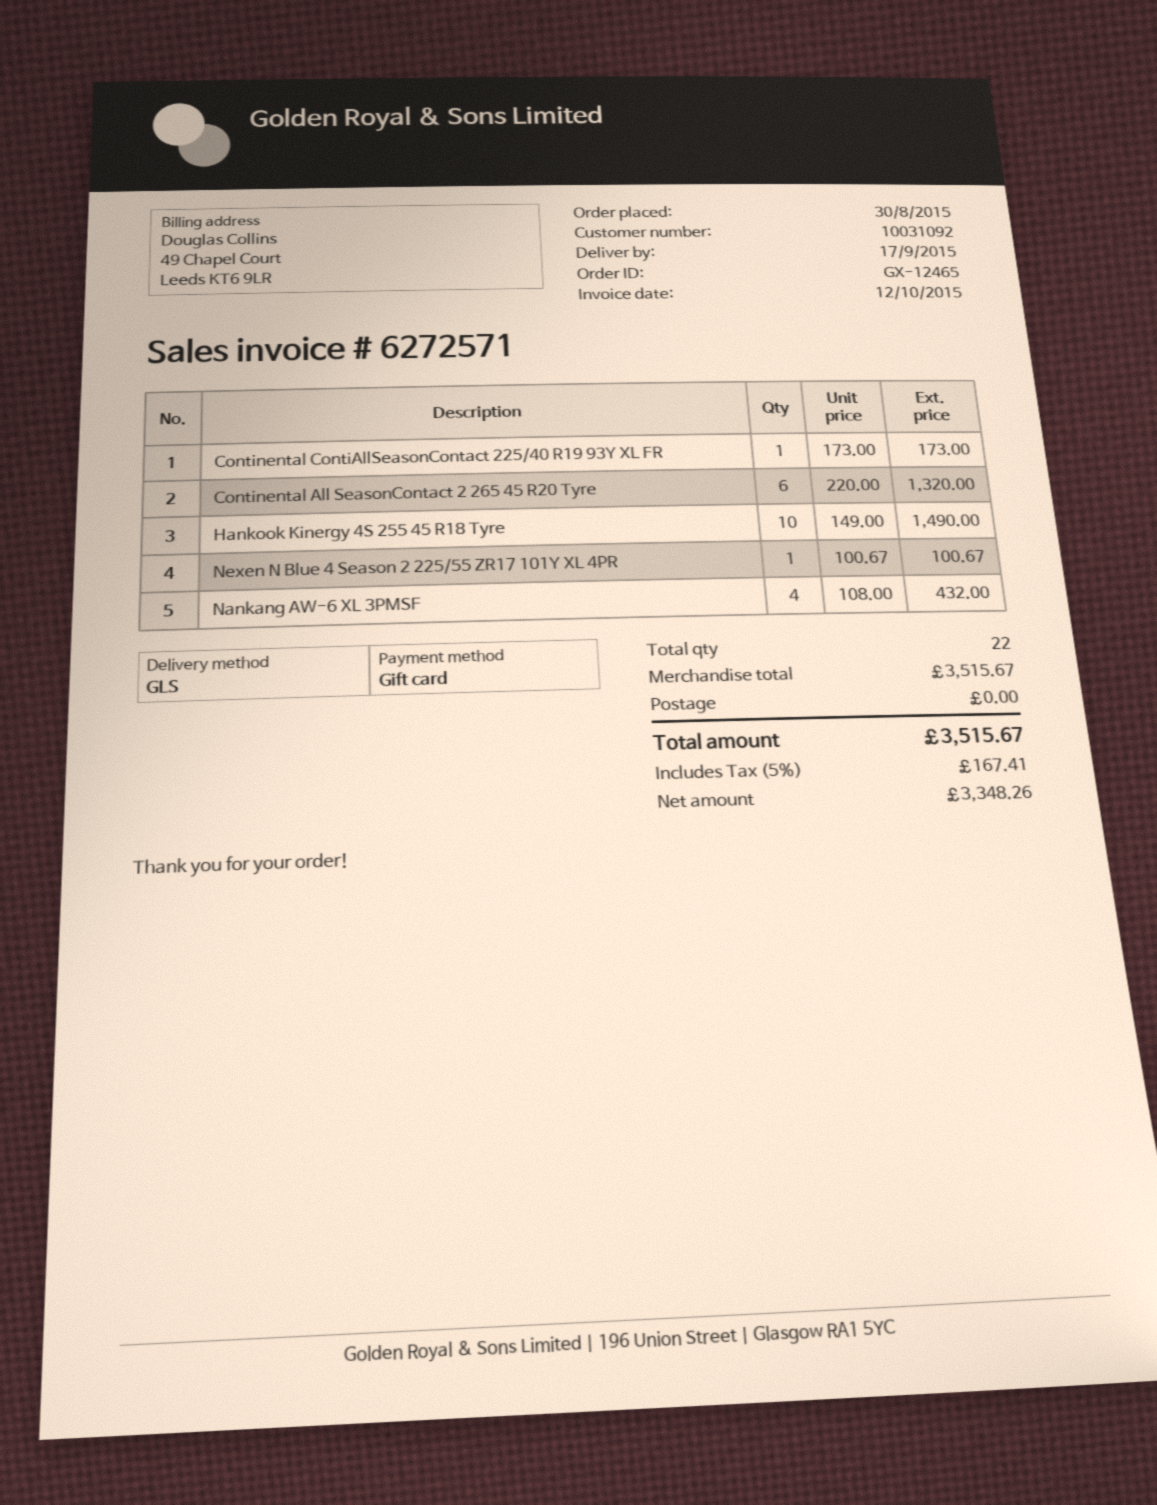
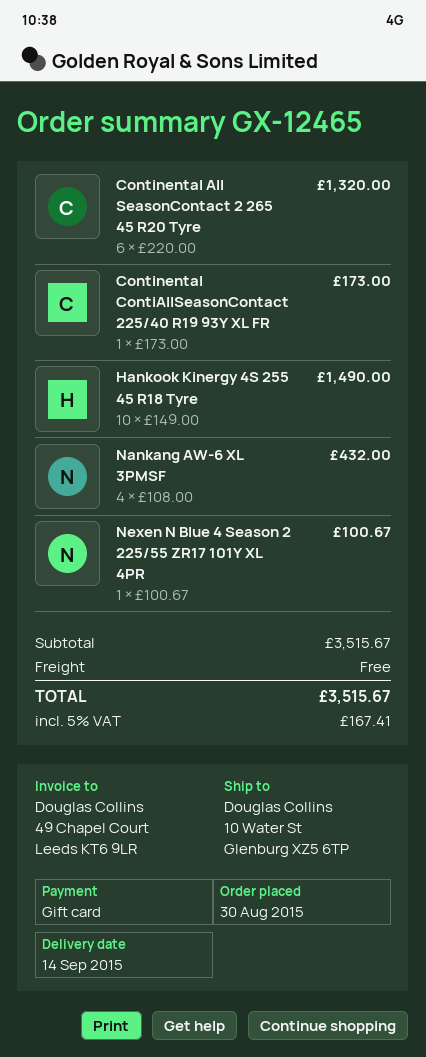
delivery date: 2015-09-17 -> 2015-09-14

